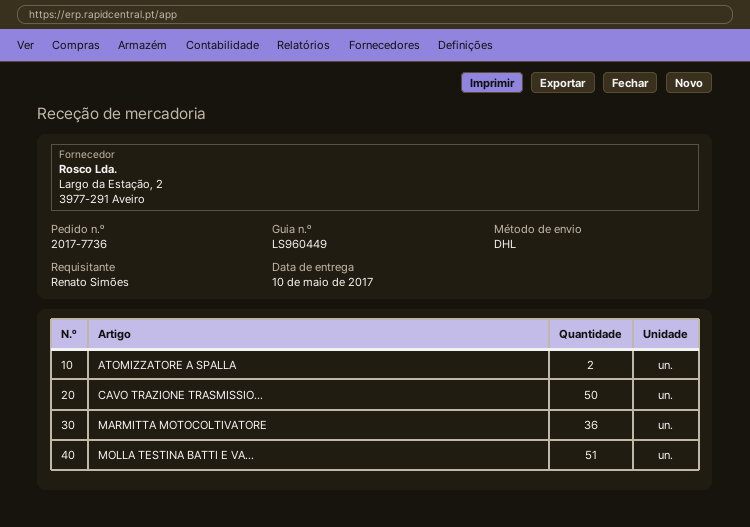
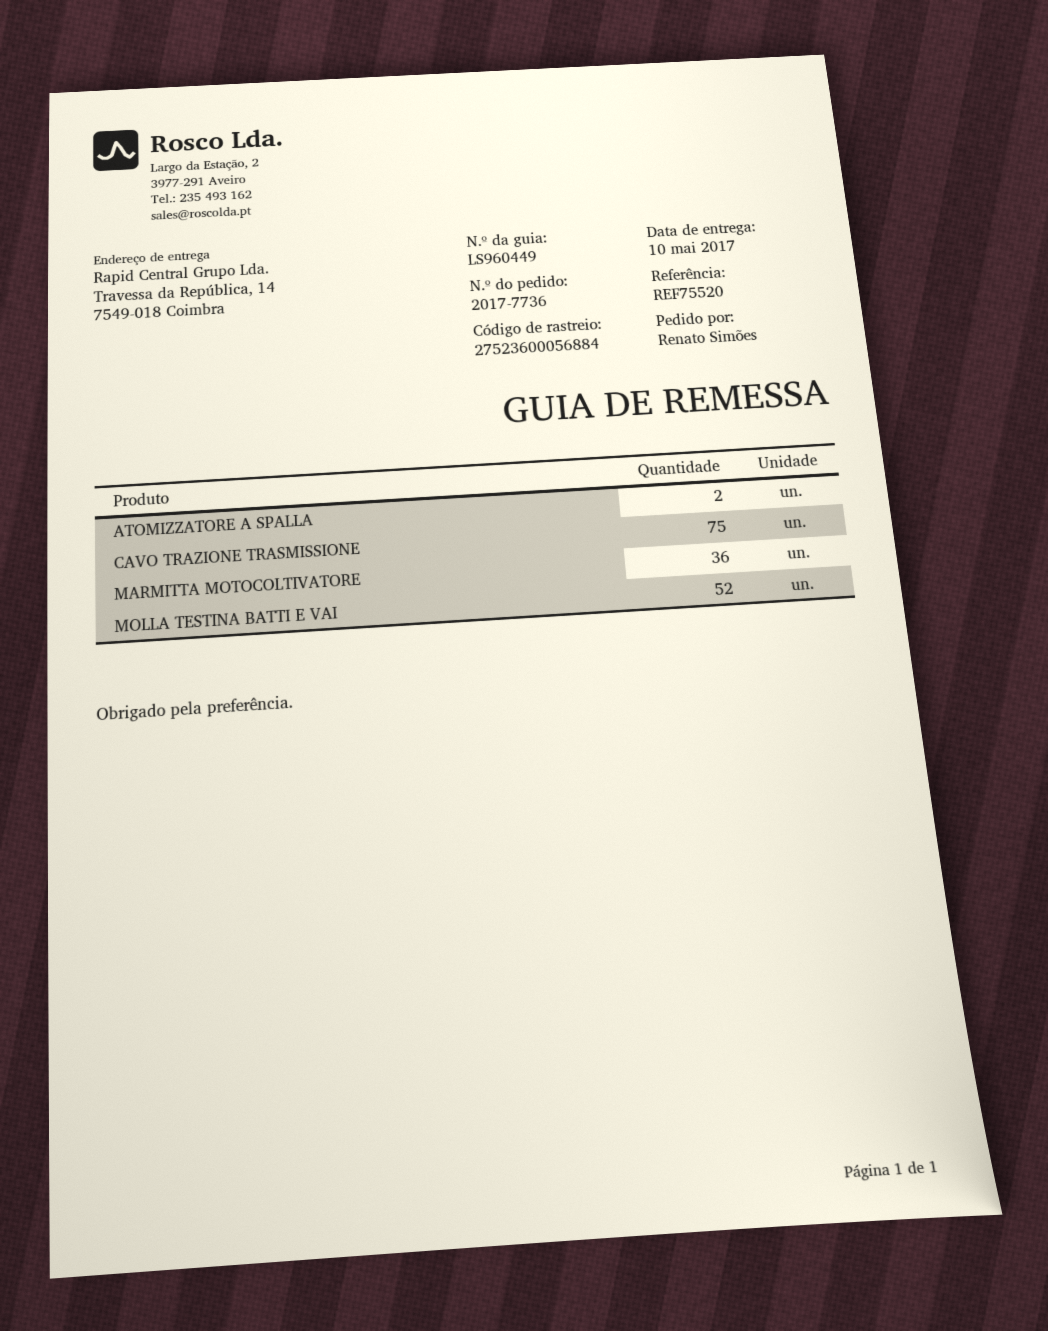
CAVO TRAZIONE TRASMISSIO...: 50 -> 75
MOLLA TESTINA BATTI E VA...: 51 -> 52

